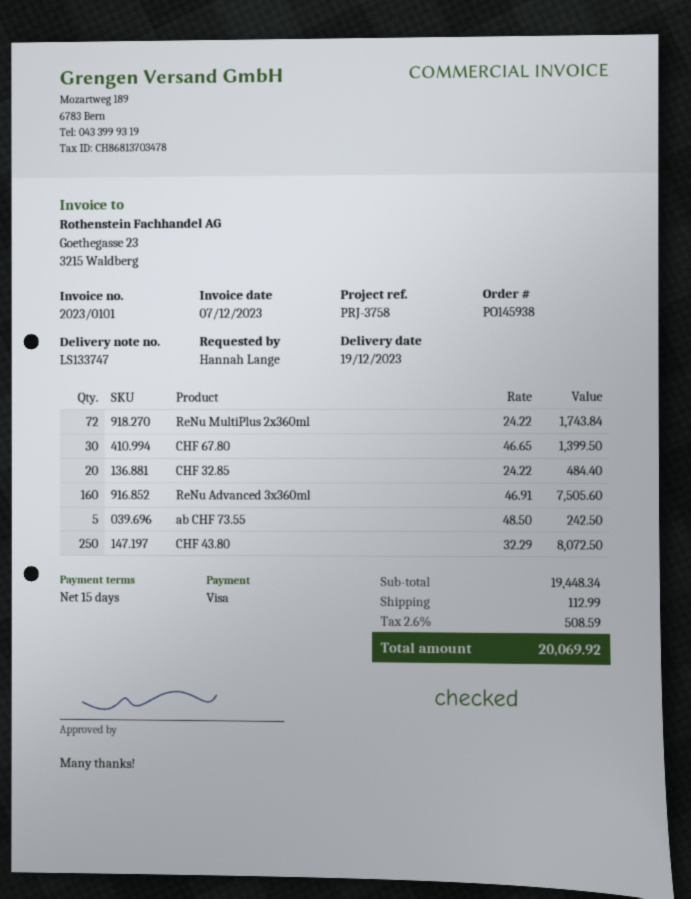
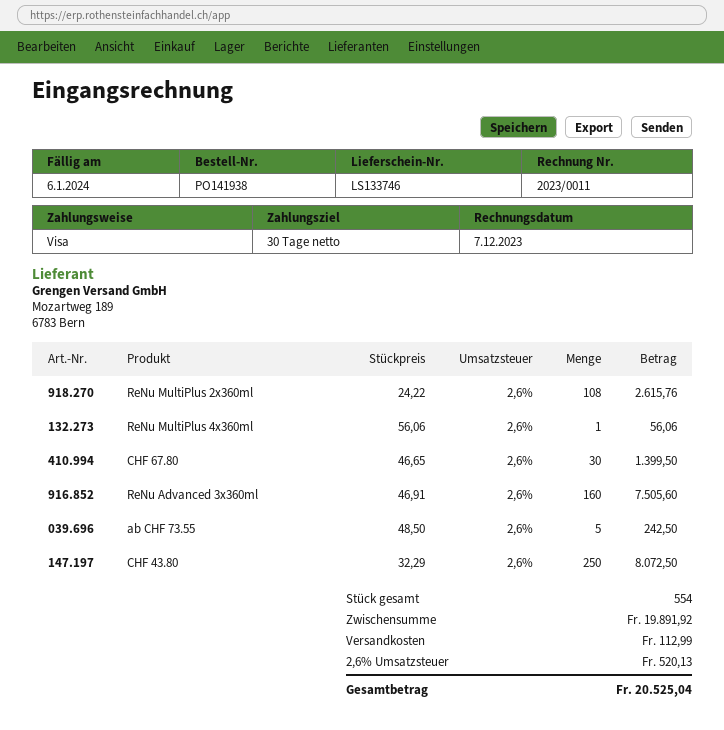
order number: PO145938 -> PO141938
delivery note number: LS133747 -> LS133746
invoice number: 2023/0101 -> 2023/0011
payment terms: 15 days -> 30 days
ReNu MultiPlus 2x360ml: 72 x 24.22 = 1743.84 -> 108 x 24.22 = 2615.76
CHF 32.85: 20 x 24.22 = 484.40 -> none
ReNu MultiPlus 4x360ml: none -> 1 x 56.06 = 56.06
subtotal: 19448.34 -> 19891.92
tax: 2.6% = 508.59 -> 2.6% = 520.13
total: 20069.92 -> 20525.04

